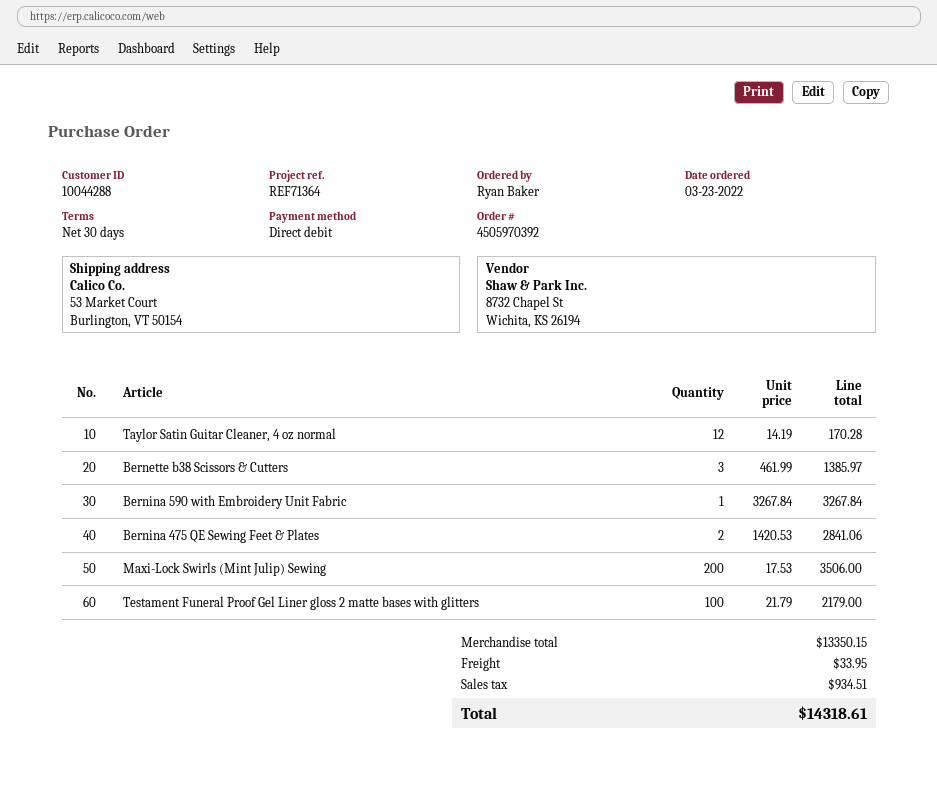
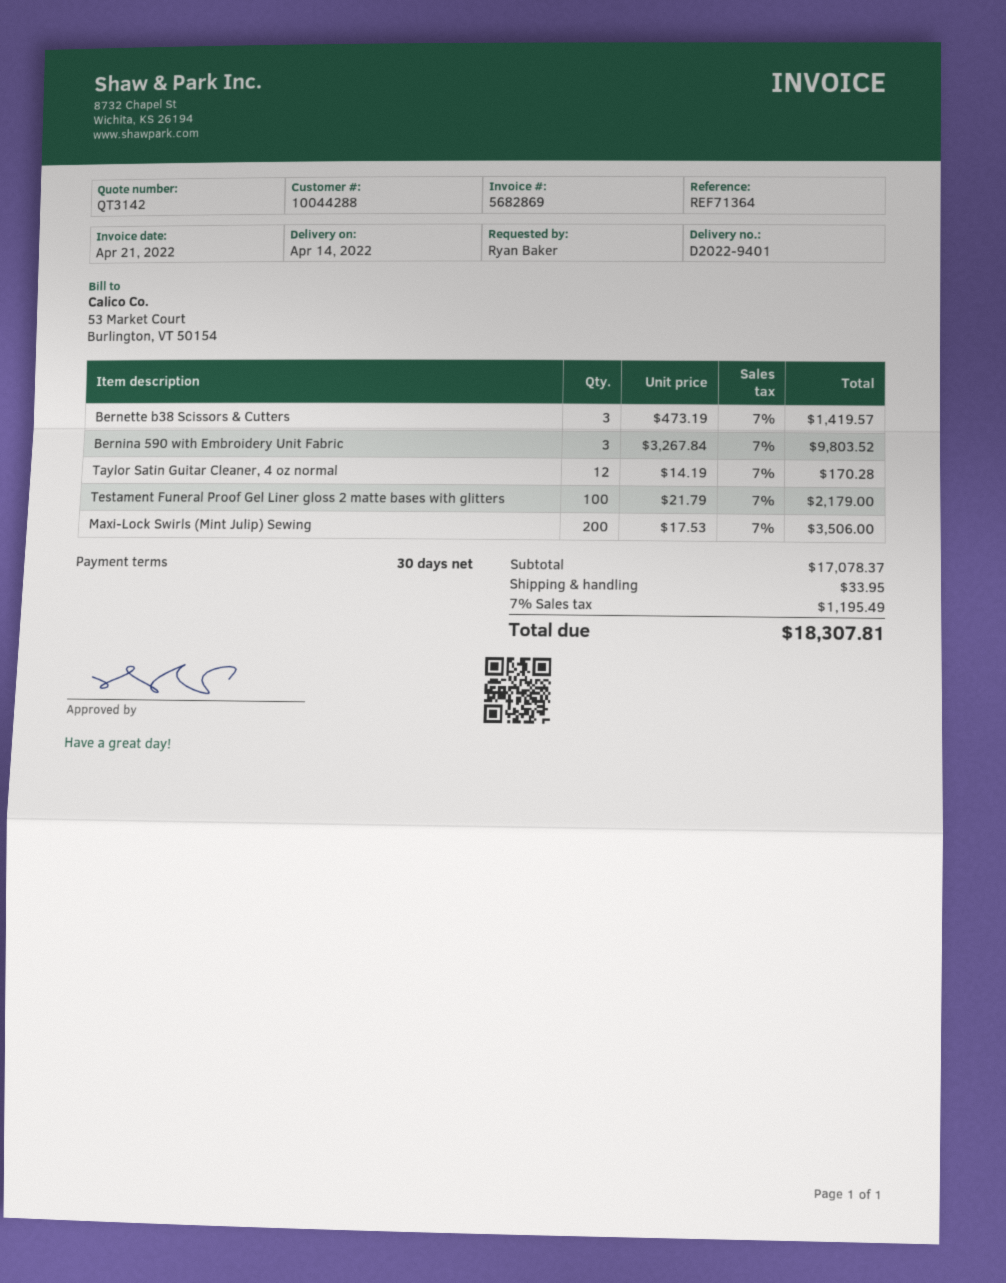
Bernette b38 Scissors & Cutters: 3 x 461.99 = 1385.97 -> 3 x 473.19 = 1419.57
Bernina 590 with Embroidery Unit Fabric: 1 x 3267.84 = 3267.84 -> 3 x 3267.84 = 9803.52
Bernina 475 QE Sewing Feet & Plates: 2 x 1420.53 = 2841.06 -> none
subtotal: 13350.15 -> 17078.37
tax: 934.51 -> 1195.49
total: 14318.61 -> 18307.81

